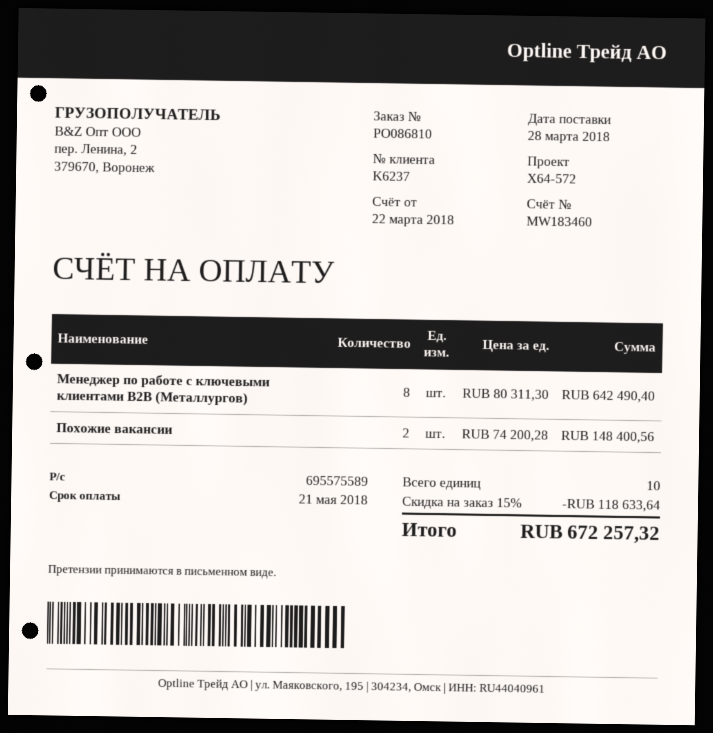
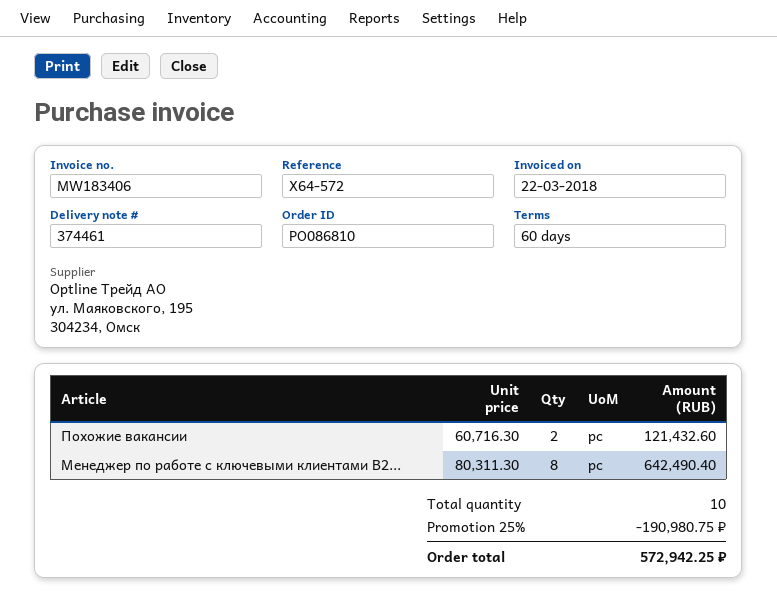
invoice number: MW183460 -> MW183406
Похожие вакансии: 2 x 74200.28 = 148400.56 -> 2 x 60716.30 = 121432.60
discount: 15% = 118633.64 -> 25% = 190980.75
total: 672257.32 -> 572942.25

